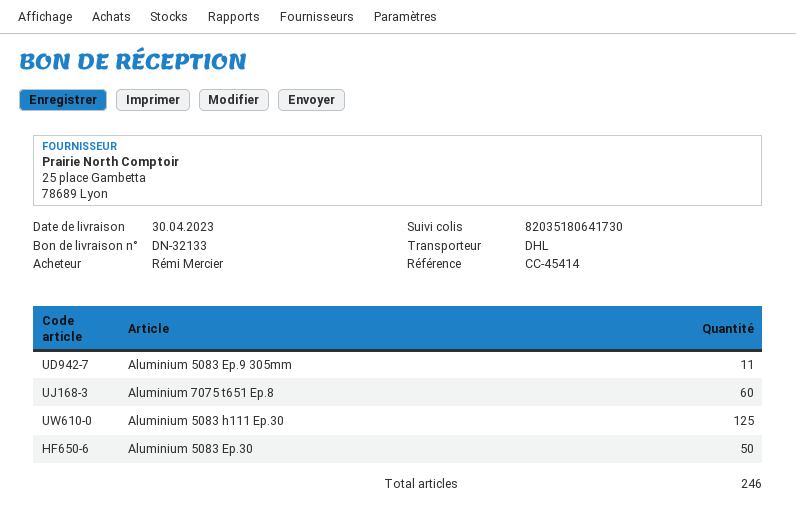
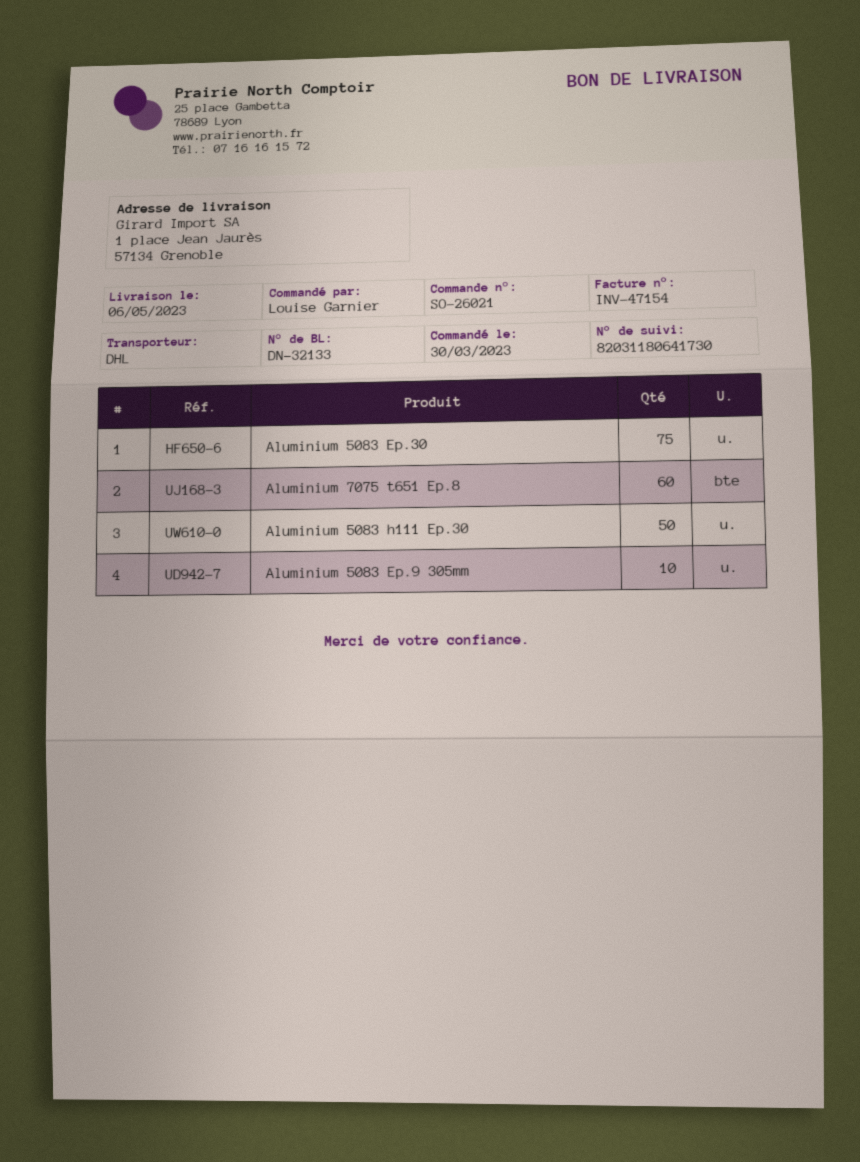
delivery date: 2023-04-30 -> 2023-05-06
ordered by: Rémi Mercier -> Louise Garnier
tracking number: 82035180641730 -> 82031180641730
Aluminium 5083 Ep.9 305mm: 11 -> 10
Aluminium 5083 h111 Ep.30: 125 -> 50
Aluminium 5083 Ep.30: 50 -> 75

